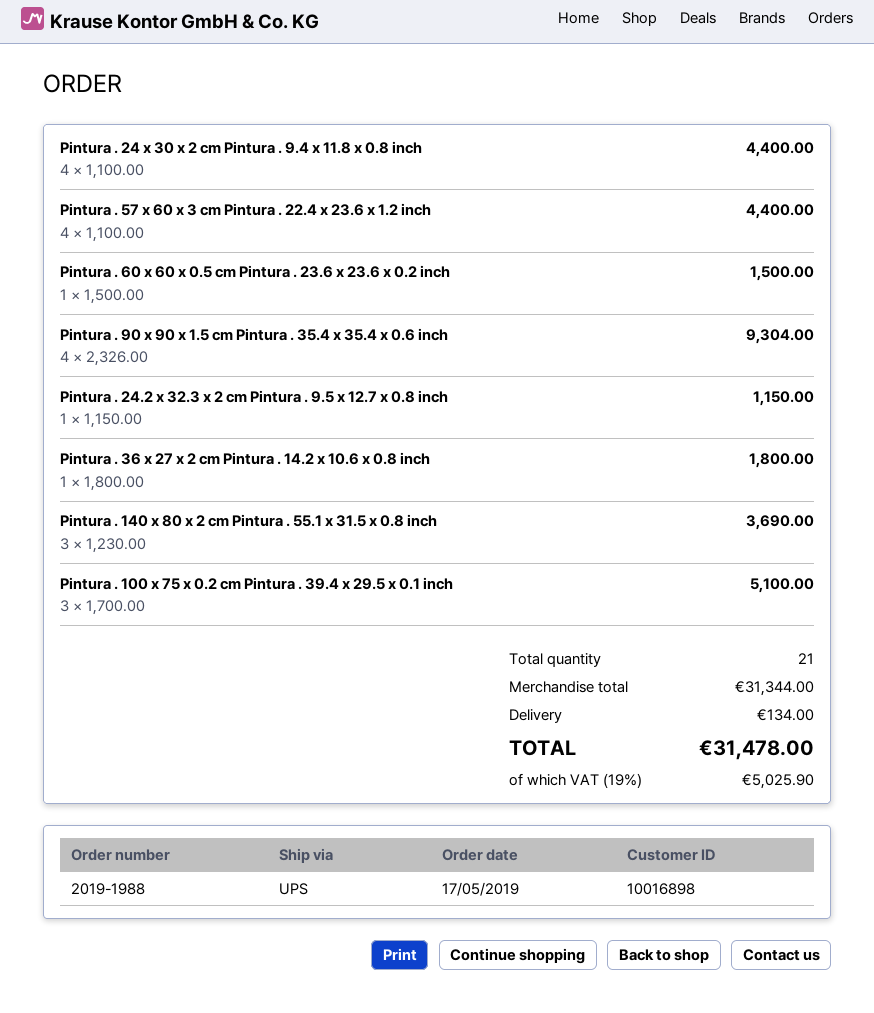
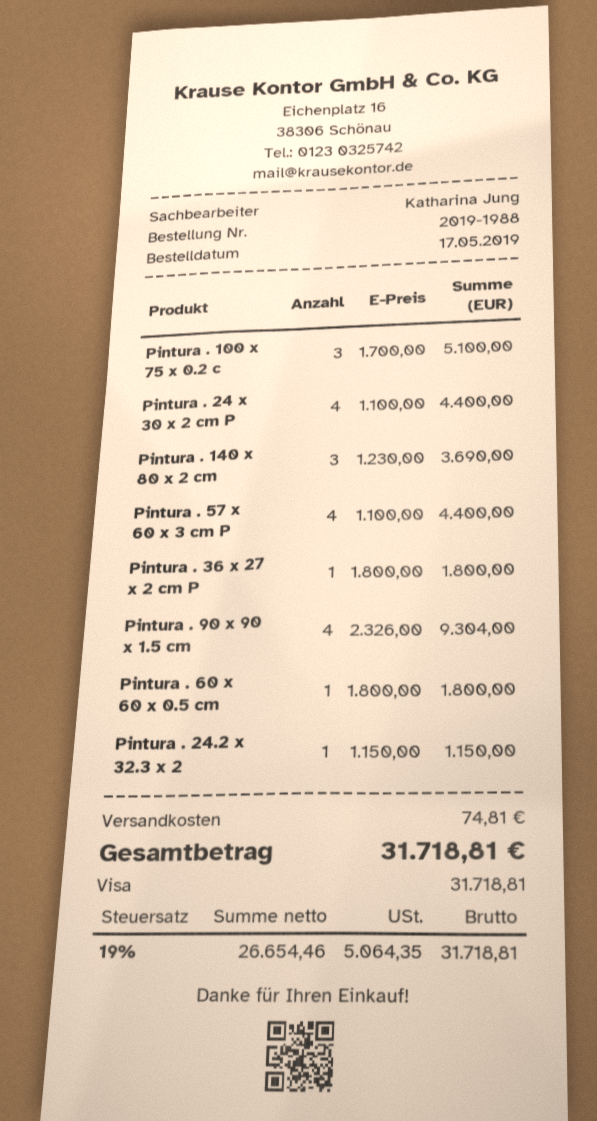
Pintura . 60 x 60 x 0.5 cm Pintura . 23.6 x 23.6 x 0.2 inch: 1 x 1500.00 = 1500.00 -> 1 x 1800.00 = 1800.00
shipping: 134.00 -> 74.81
tax: 19% = 5025.90 -> 19% = 5064.35
total: 31478.00 -> 31718.81

